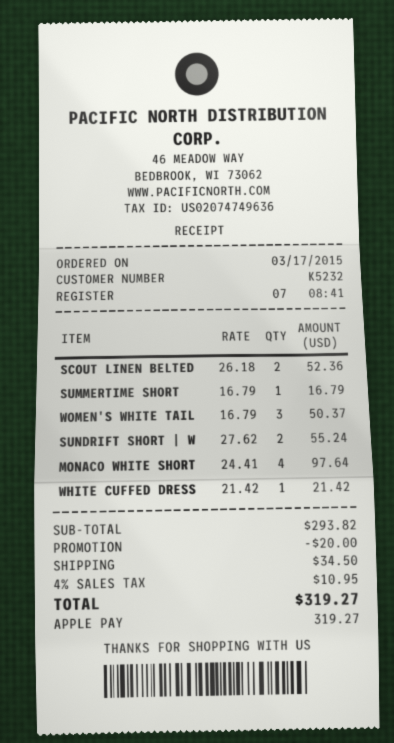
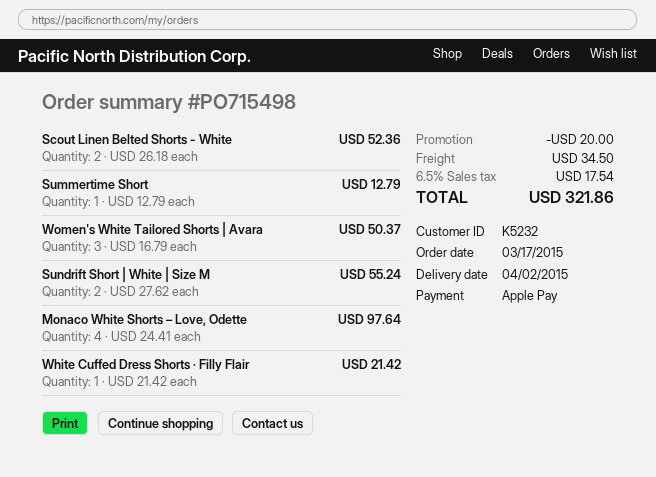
SUMMERTIME SHORT: 1 x 16.79 = 16.79 -> 1 x 12.79 = 12.79
tax: 4% = 10.95 -> 6.5% = 17.54
total: 319.27 -> 321.86

